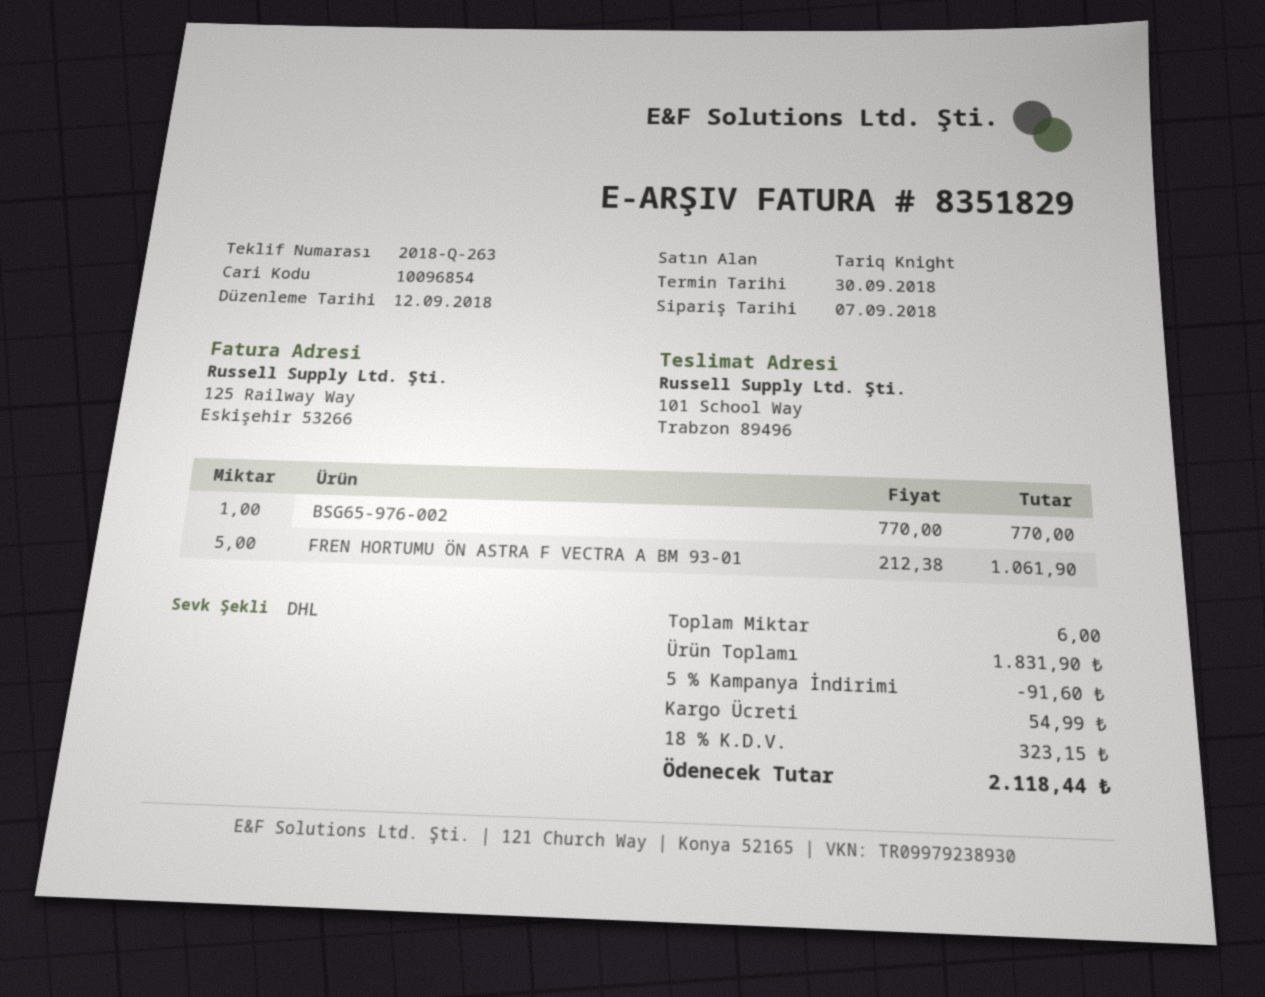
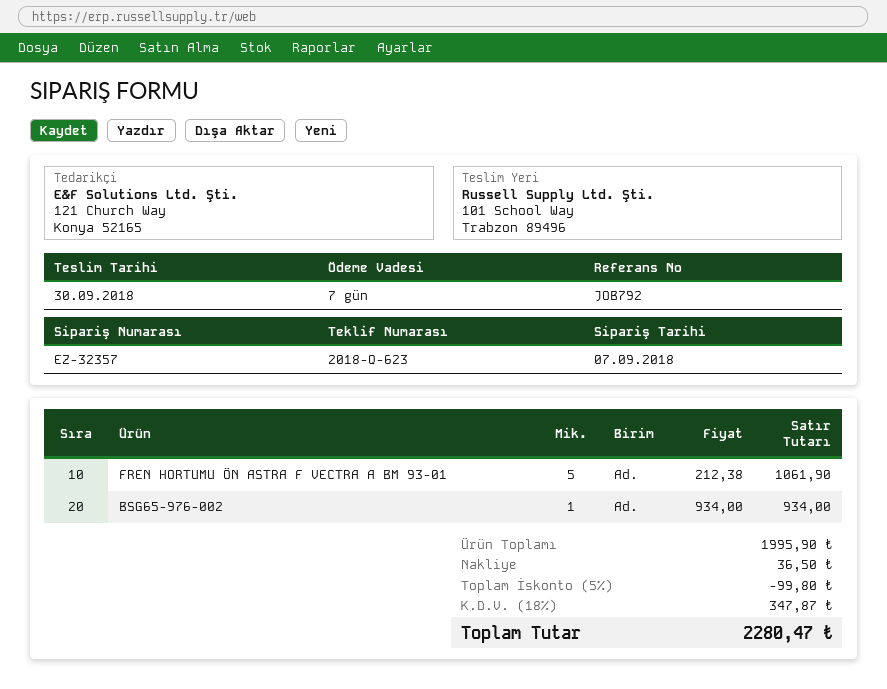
quote number: 2018-Q-263 -> 2018-Q-623
BSG65-976-002: 1 x 770.00 = 770.00 -> 1 x 934.00 = 934.00
subtotal: 1831.90 -> 1995.90
discount: 5% = 91.60 -> 5% = 99.80
shipping: 54.99 -> 36.50
tax: 18% = 323.15 -> 18% = 347.87
total: 2118.44 -> 2280.47

